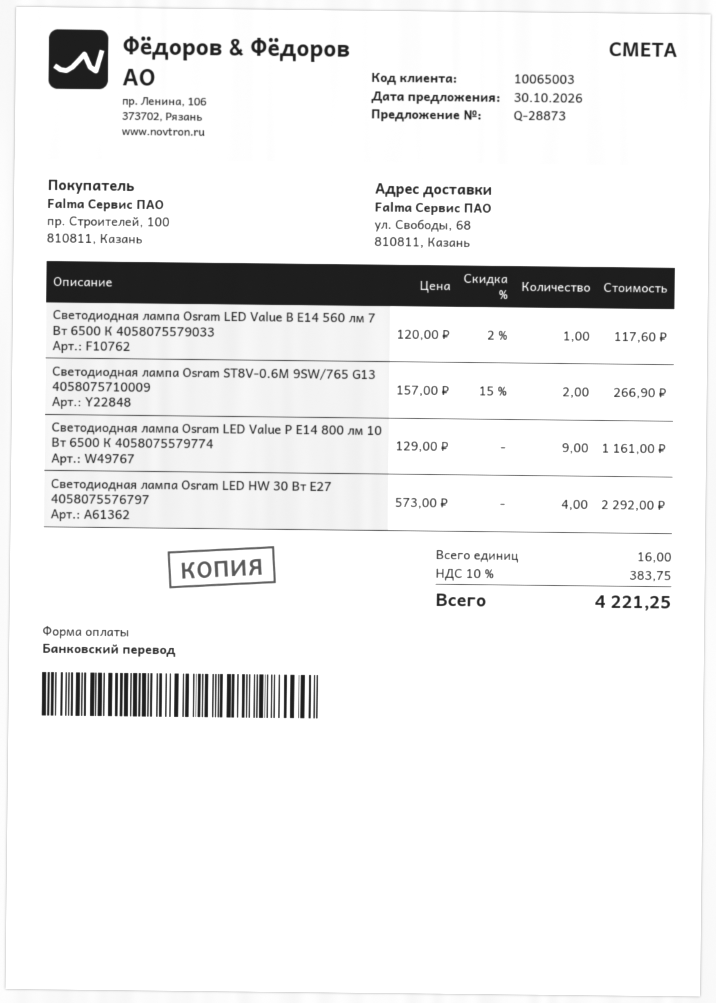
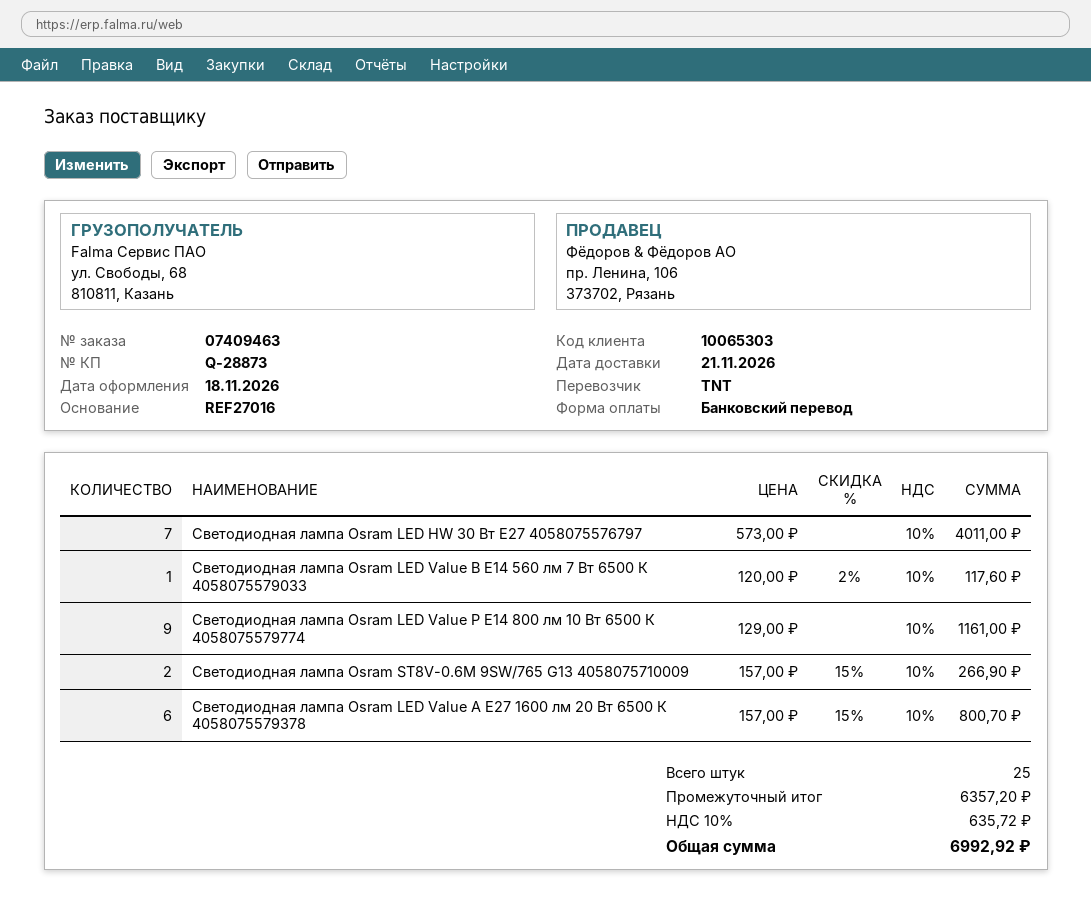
customer number: 10065003 -> 10065303
Светодиодная лампа Osram LED HW 30 Вт E27 4058075576797: 4 x 573.00 = 2292.00 -> 7 x 573.00 = 4011.00
Светодиодная лампа Osram LED Value A E27 1600 лм 20 Вт 6500 К 4058075579378: none -> 6 x 157.00 - 15% = 800.70
total quantity: 16 -> 25
tax: 10% = 383.75 -> 10% = 635.72
total: 4221.25 -> 6992.92

